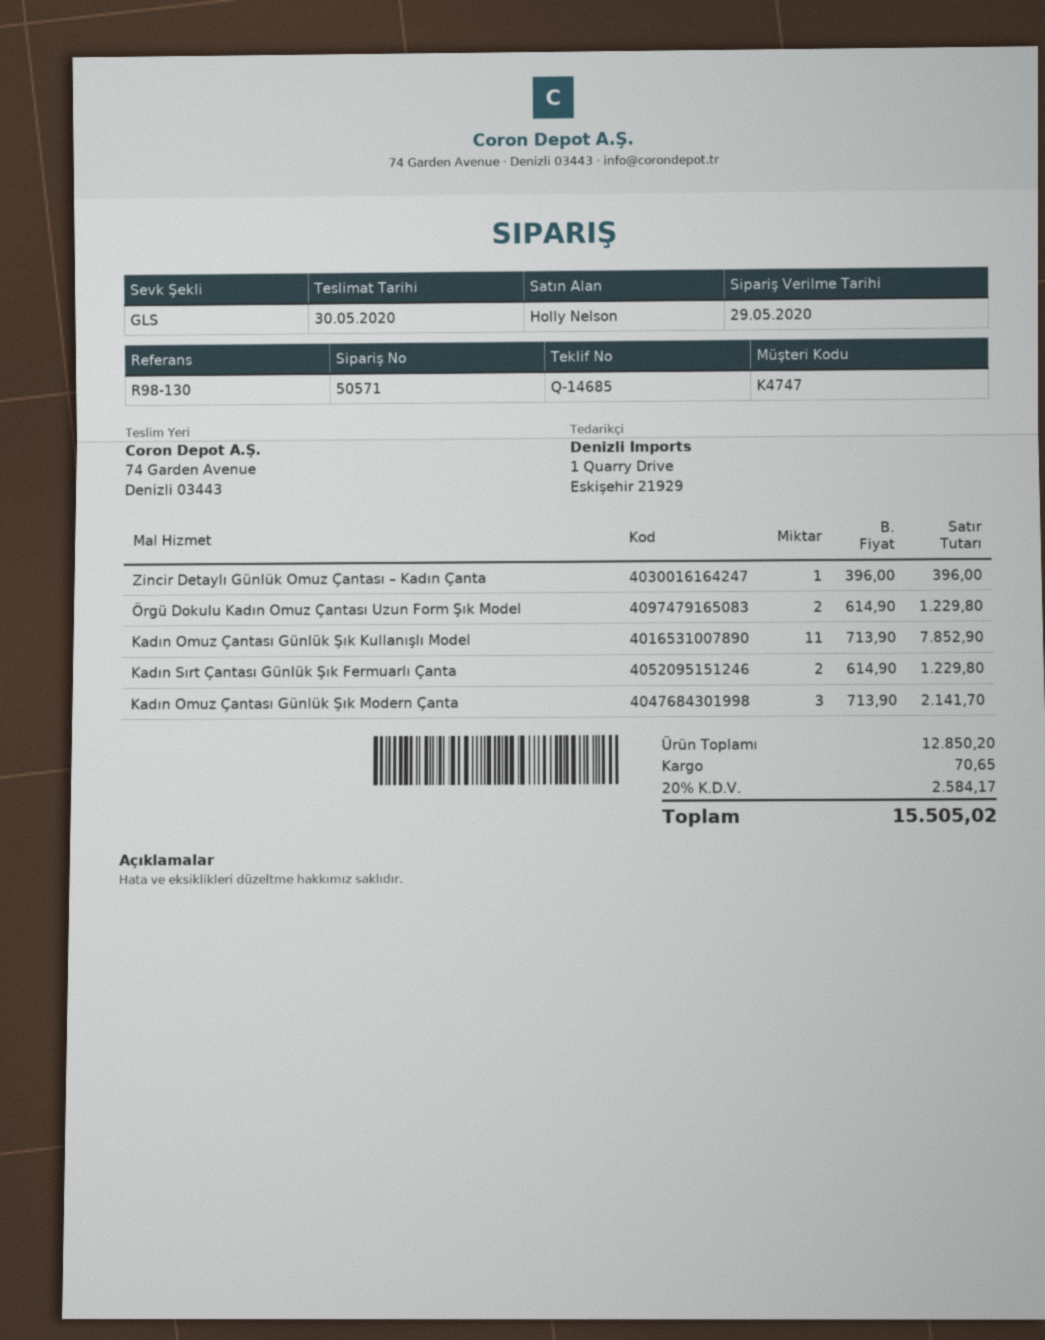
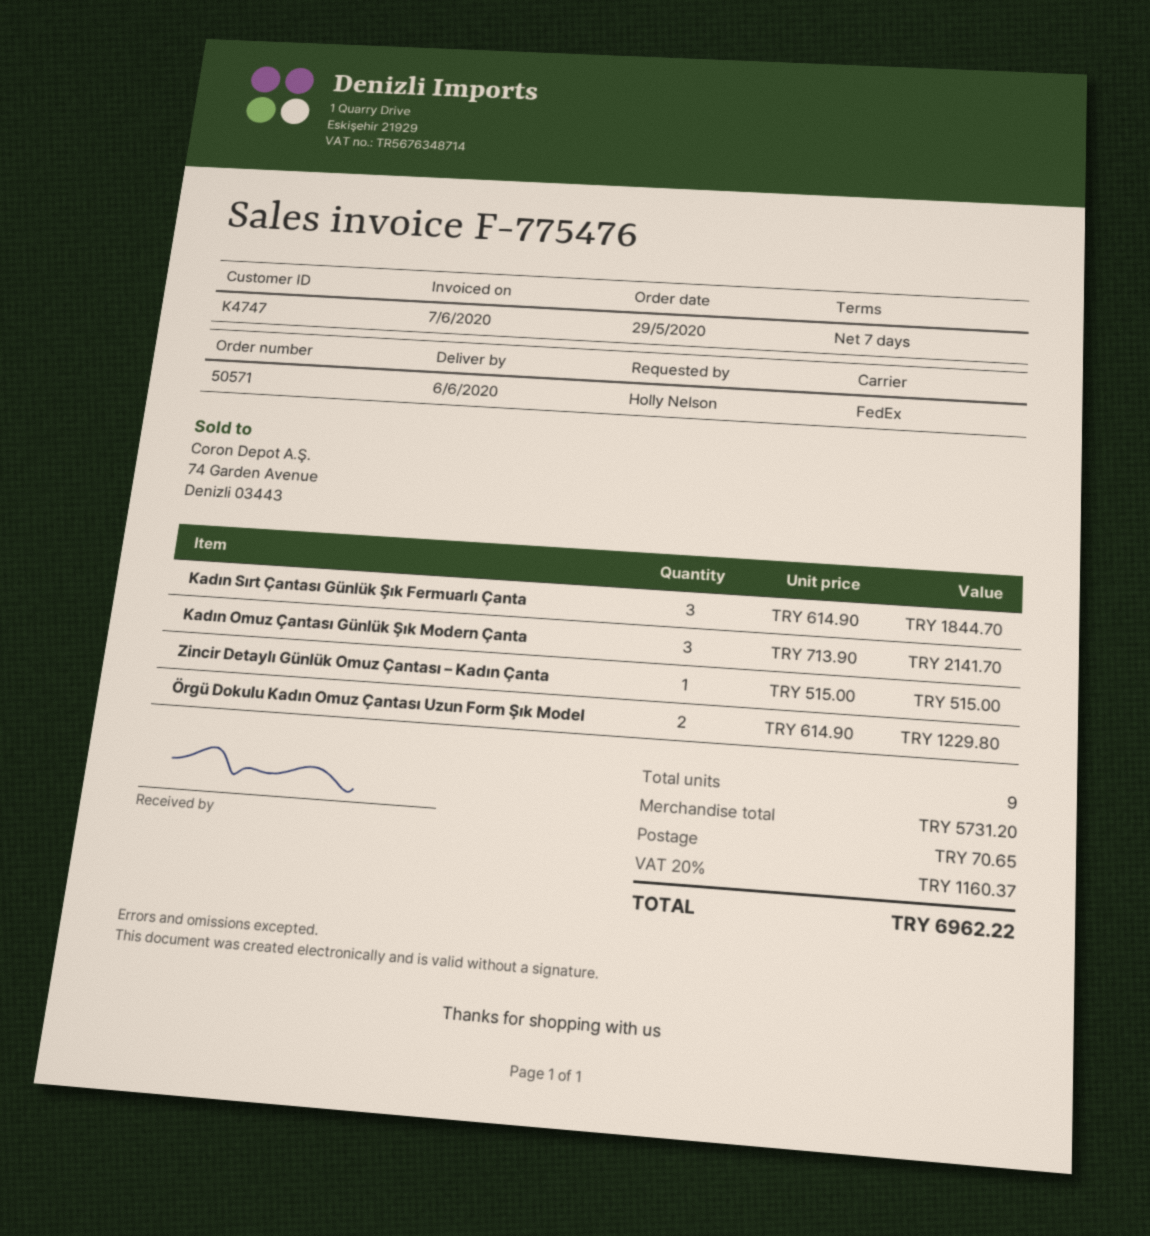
delivery date: 2020-05-30 -> 2020-06-06
shipping method: GLS -> FedEx
Zincir Detaylı Günlük Omuz Çantası – Kadın Çanta: 1 x 396.00 = 396.00 -> 1 x 515.00 = 515.00
Kadın Omuz Çantası Günlük Şık Kullanışlı Model: 11 x 713.90 = 7852.90 -> none
Kadın Sırt Çantası Günlük Şık Fermuarlı Çanta: 2 x 614.90 = 1229.80 -> 3 x 614.90 = 1844.70
subtotal: 12850.20 -> 5731.20
tax: 20% = 2584.17 -> 20% = 1160.37
total: 15505.02 -> 6962.22

